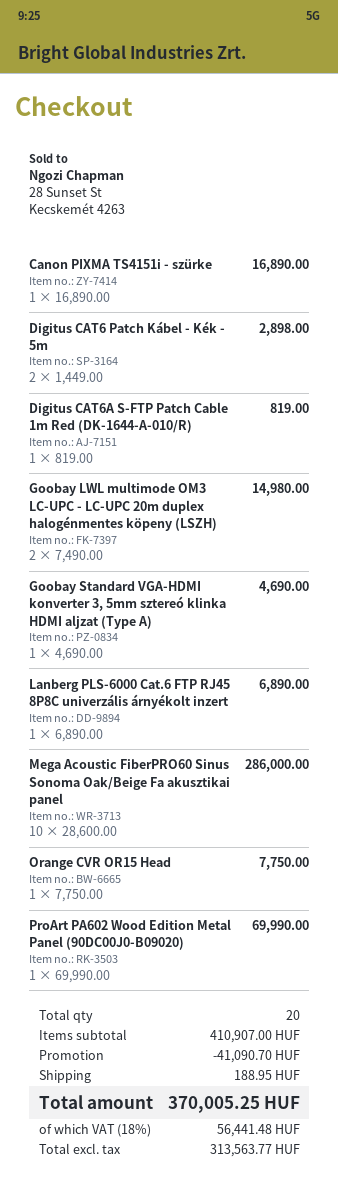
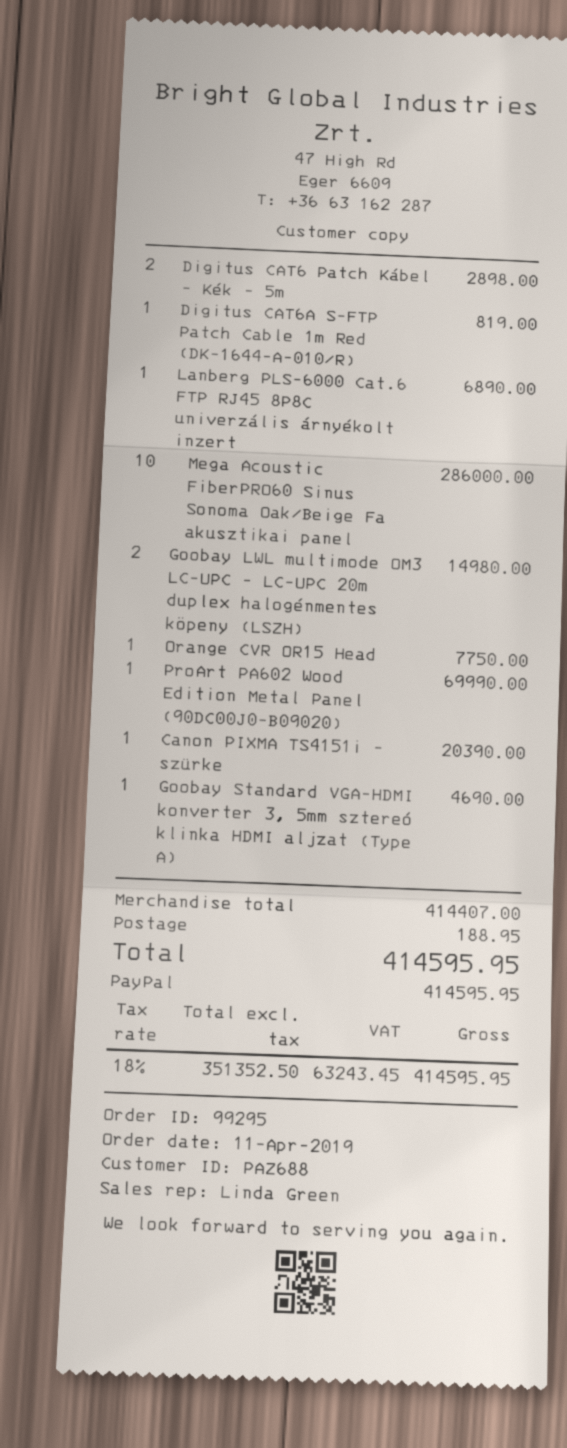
Canon PIXMA TS4151i - szürke: 1 for 16890.00 -> 1 for 20390.00
subtotal: 410907.00 -> 414407.00
discount: 41090.70 -> none
net: 313563.77 -> 351352.50
tax: 18% = 56441.48 -> 18% = 63243.45
total: 370005.25 -> 414595.95

